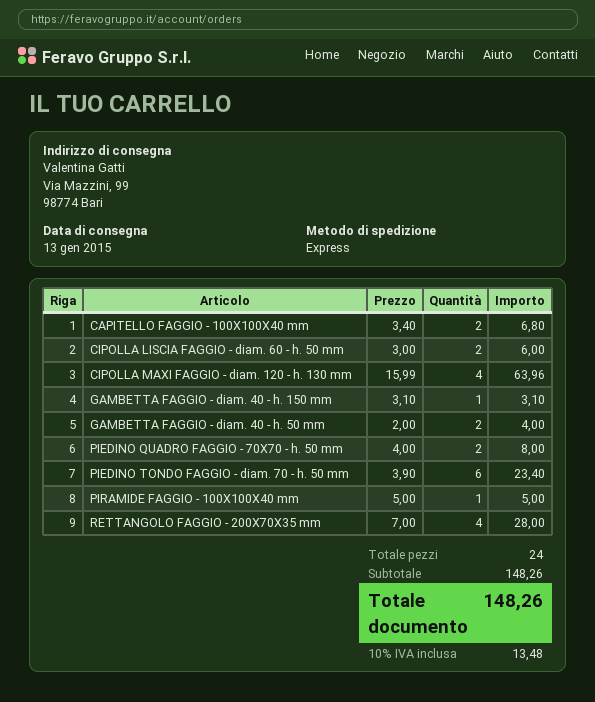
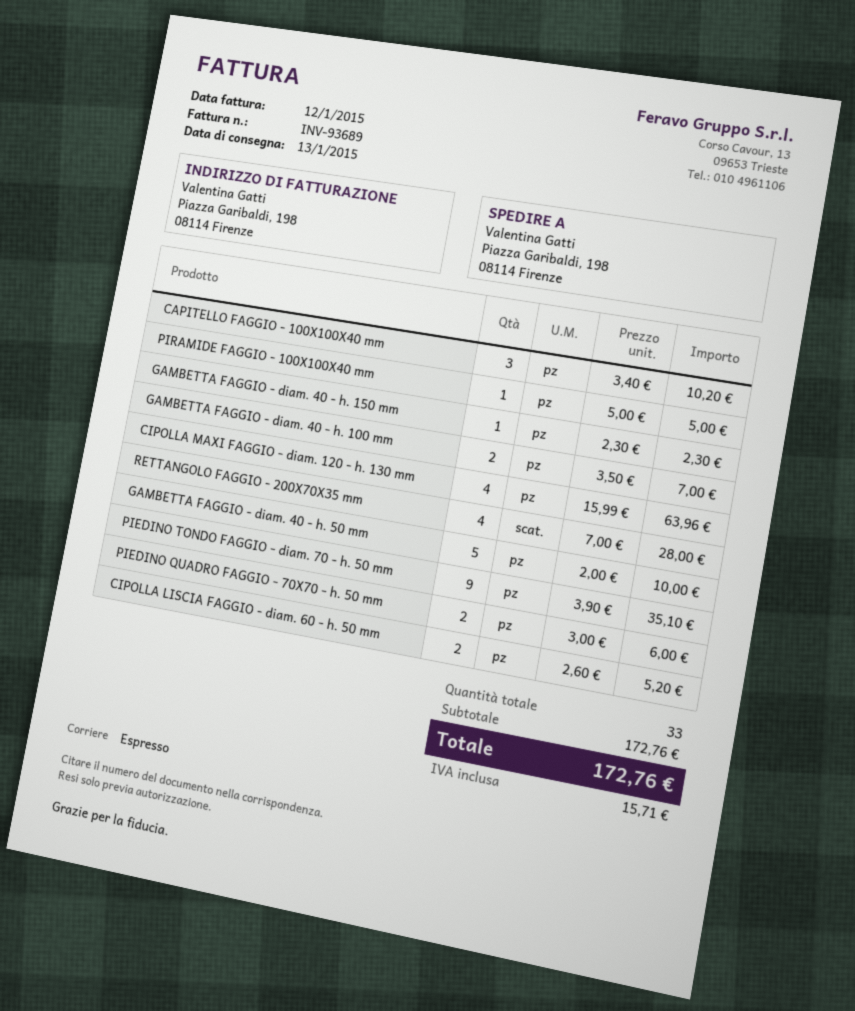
ship to: Via Mazzini, 99, 98774 Bari -> Piazza Garibaldi, 198, 08114 Firenze
CAPITELLO FAGGIO - 100X100X40 mm: 2 x 3.40 = 6.80 -> 3 x 3.40 = 10.20
CIPOLLA LISCIA FAGGIO - diam. 60 - h. 50 mm: 2 x 3.00 = 6.00 -> 2 x 2.60 = 5.20
GAMBETTA FAGGIO - diam. 40 - h. 150 mm: 1 x 3.10 = 3.10 -> 1 x 2.30 = 2.30
GAMBETTA FAGGIO - diam. 40 - h. 50 mm: 2 x 2.00 = 4.00 -> 5 x 2.00 = 10.00
PIEDINO QUADRO FAGGIO - 70X70 - h. 50 mm: 2 x 4.00 = 8.00 -> 2 x 3.00 = 6.00
PIEDINO TONDO FAGGIO - diam. 70 - h. 50 mm: 6 x 3.90 = 23.40 -> 9 x 3.90 = 35.10
GAMBETTA FAGGIO - diam. 40 - h. 100 mm: none -> 2 x 3.50 = 7.00
total quantity: 24 -> 33
subtotal: 148.26 -> 172.76
tax: 13.48 -> 15.71
total: 148.26 -> 172.76

